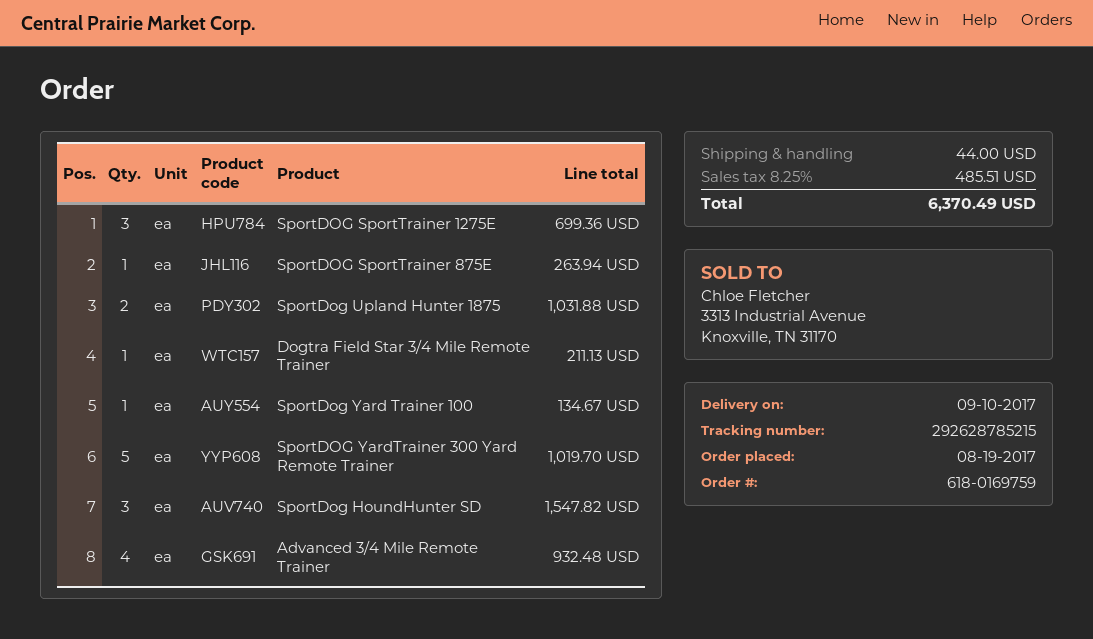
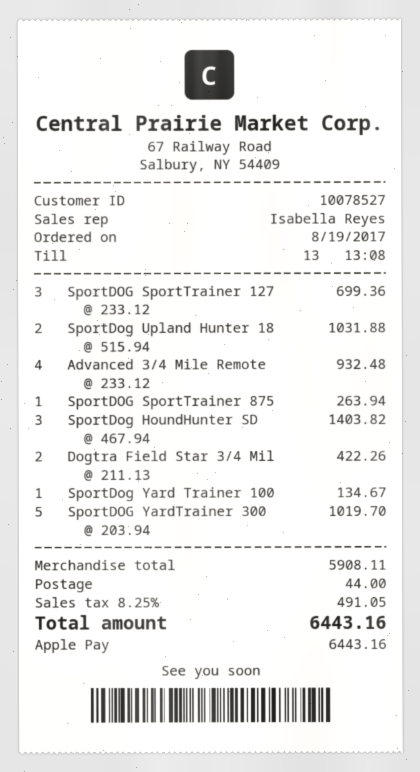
Dogtra Field Star 3/4 Mile Remote Trainer: 1 for 211.13 -> 2 for 422.26
SportDog HoundHunter SD: 3 for 1547.82 -> 3 for 1403.82
tax: 8.25% = 485.51 -> 8.25% = 491.05
total: 6370.49 -> 6443.16

